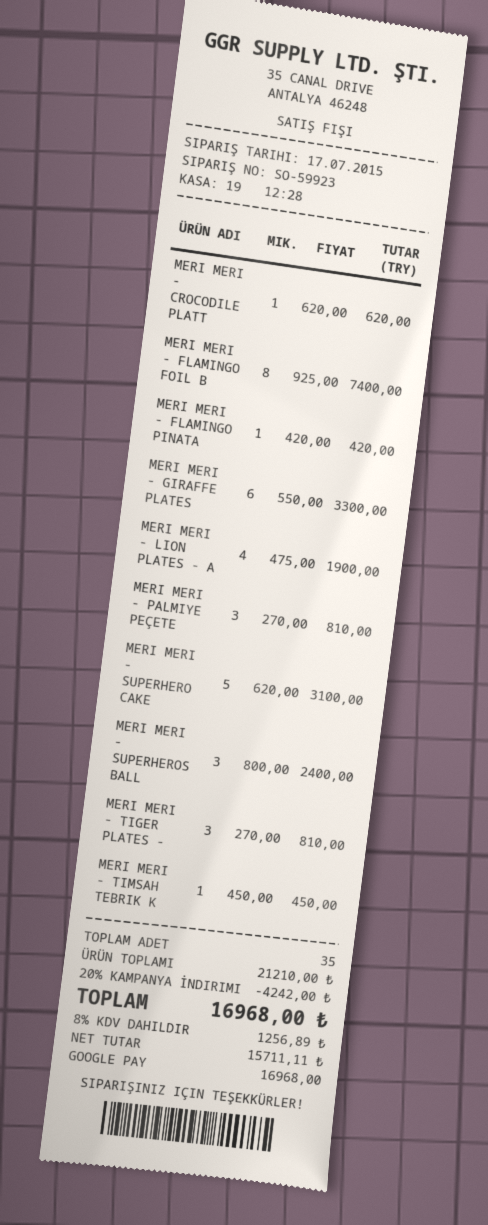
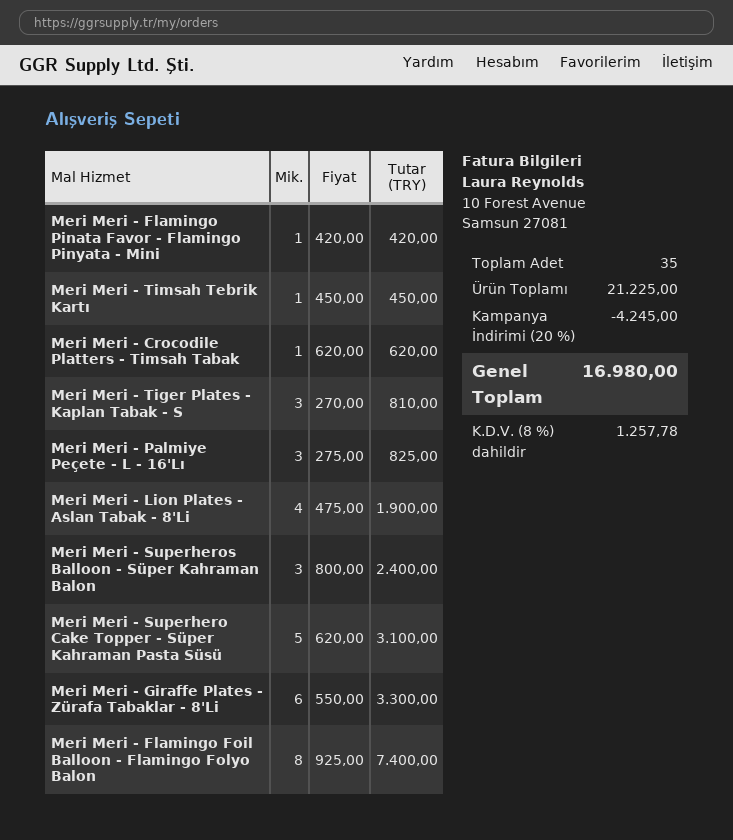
MERI MERI - PALMIYE PEÇETE: 3 x 270.00 = 810.00 -> 3 x 275.00 = 825.00
subtotal: 21210.00 -> 21225.00
discount: 20% = 4242.00 -> 20% = 4245.00
tax: 8% = 1256.89 -> 8% = 1257.78
total: 16968.00 -> 16980.00

